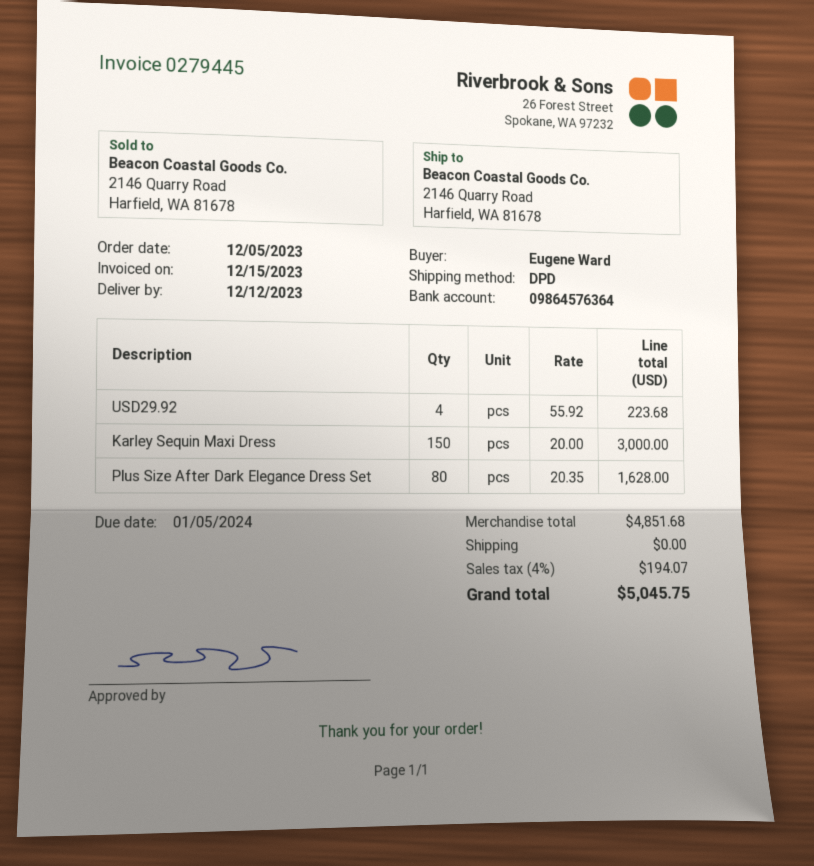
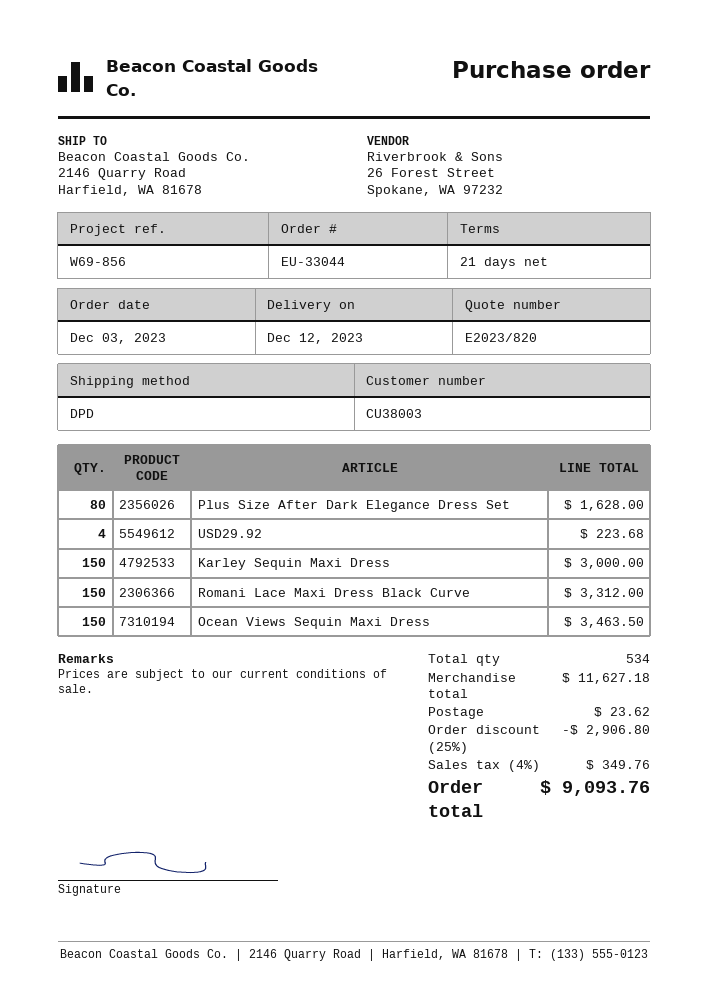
order date: 2023-12-05 -> 2023-12-03
Romani Lace Maxi Dress Black Curve: none -> 150 for 3312.00
Ocean Views Sequin Maxi Dress: none -> 150 for 3463.50
subtotal: 4851.68 -> 11627.18
discount: none -> 25% = 2906.80
shipping: 0.00 -> 23.62
tax: 4% = 194.07 -> 4% = 349.76
total: 5045.75 -> 9093.76

